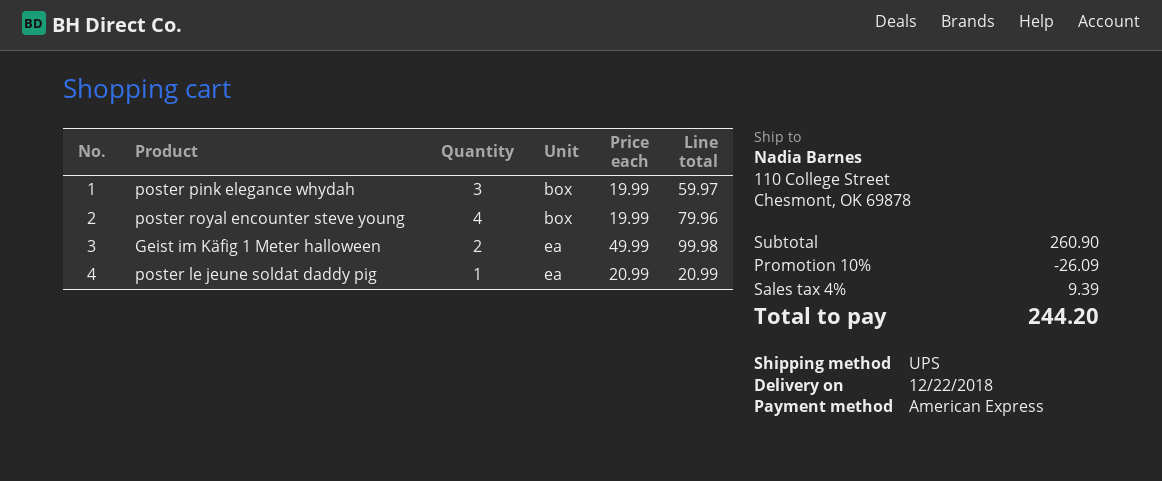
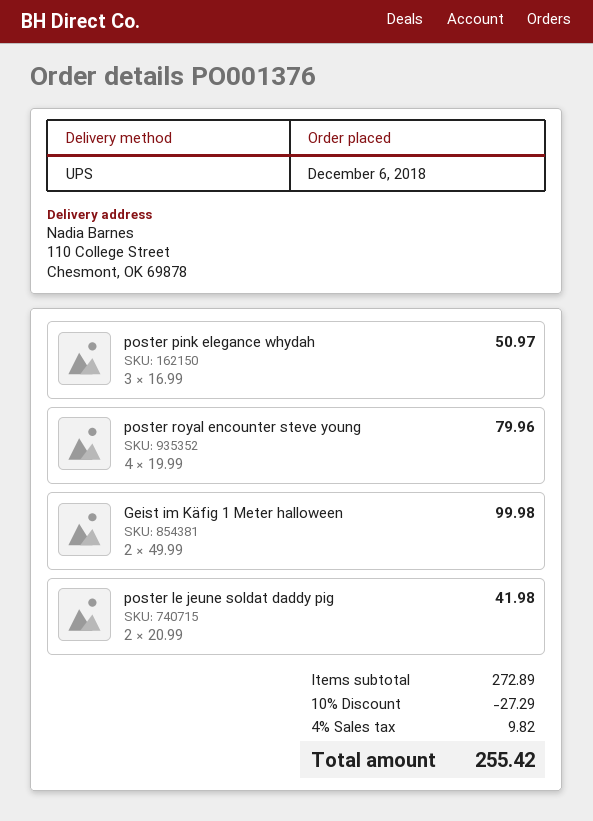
poster pink elegance whydah: 3 x 19.99 = 59.97 -> 3 x 16.99 = 50.97
poster le jeune soldat daddy pig: 1 x 20.99 = 20.99 -> 2 x 20.99 = 41.98
subtotal: 260.90 -> 272.89
discount: 10% = 26.09 -> 10% = 27.29
tax: 4% = 9.39 -> 4% = 9.82
total: 244.20 -> 255.42

